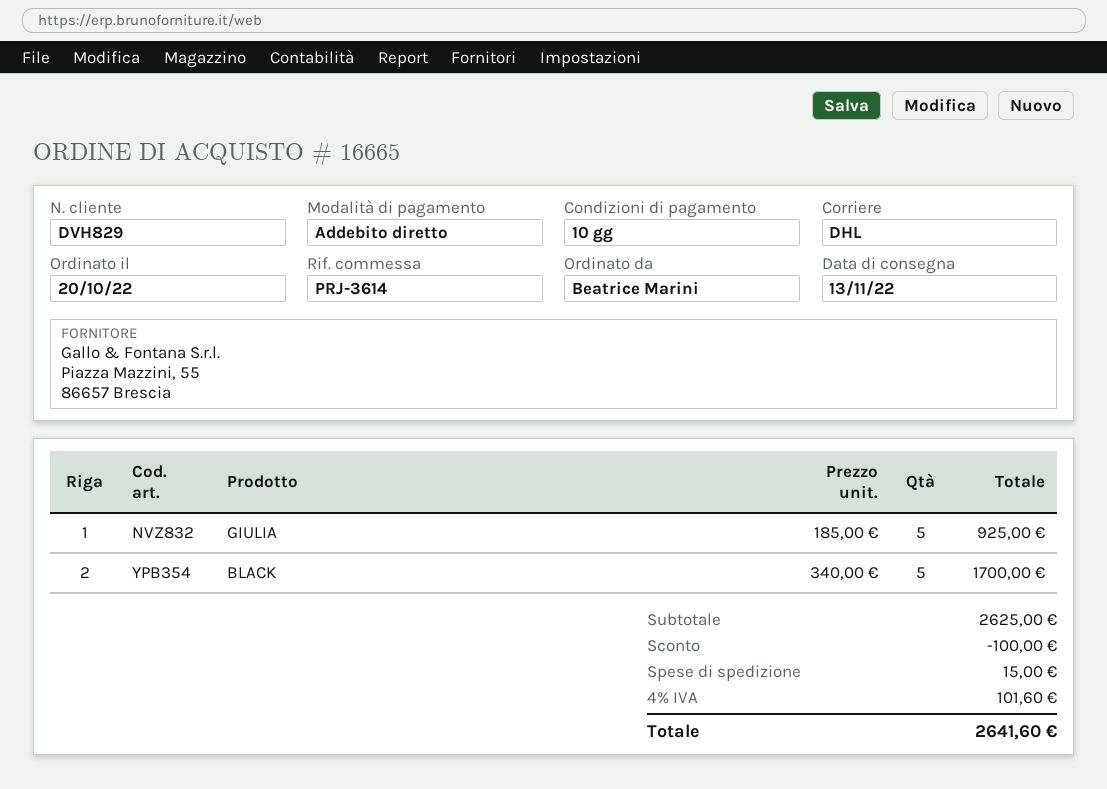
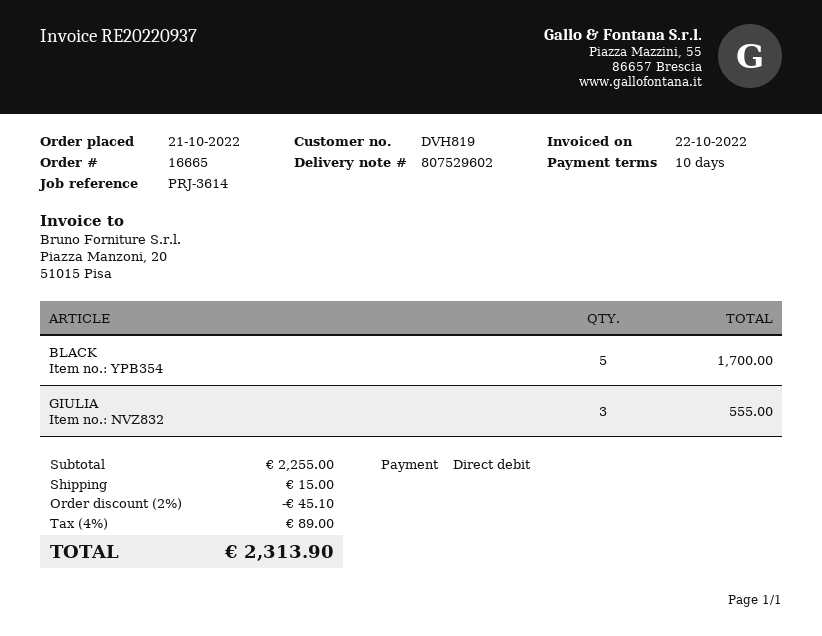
order date: 2022-10-20 -> 2022-10-21
customer number: DVH829 -> DVH819
GIULIA: 5 for 925.00 -> 3 for 555.00
subtotal: 2625.00 -> 2255.00
discount: 100.00 -> 45.10
tax: 4% = 101.60 -> 4% = 89.00
total: 2641.60 -> 2313.90

